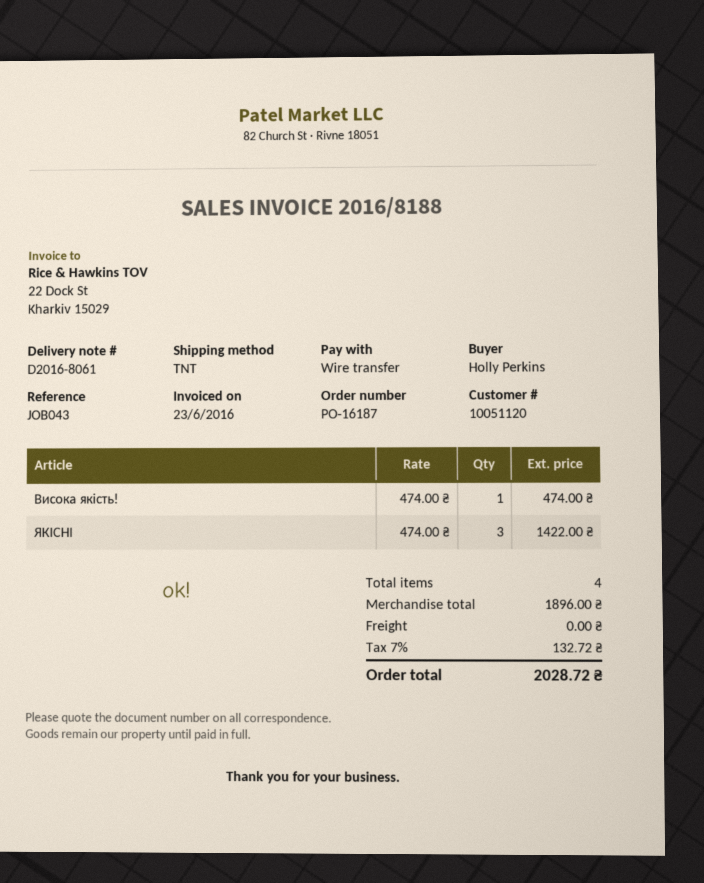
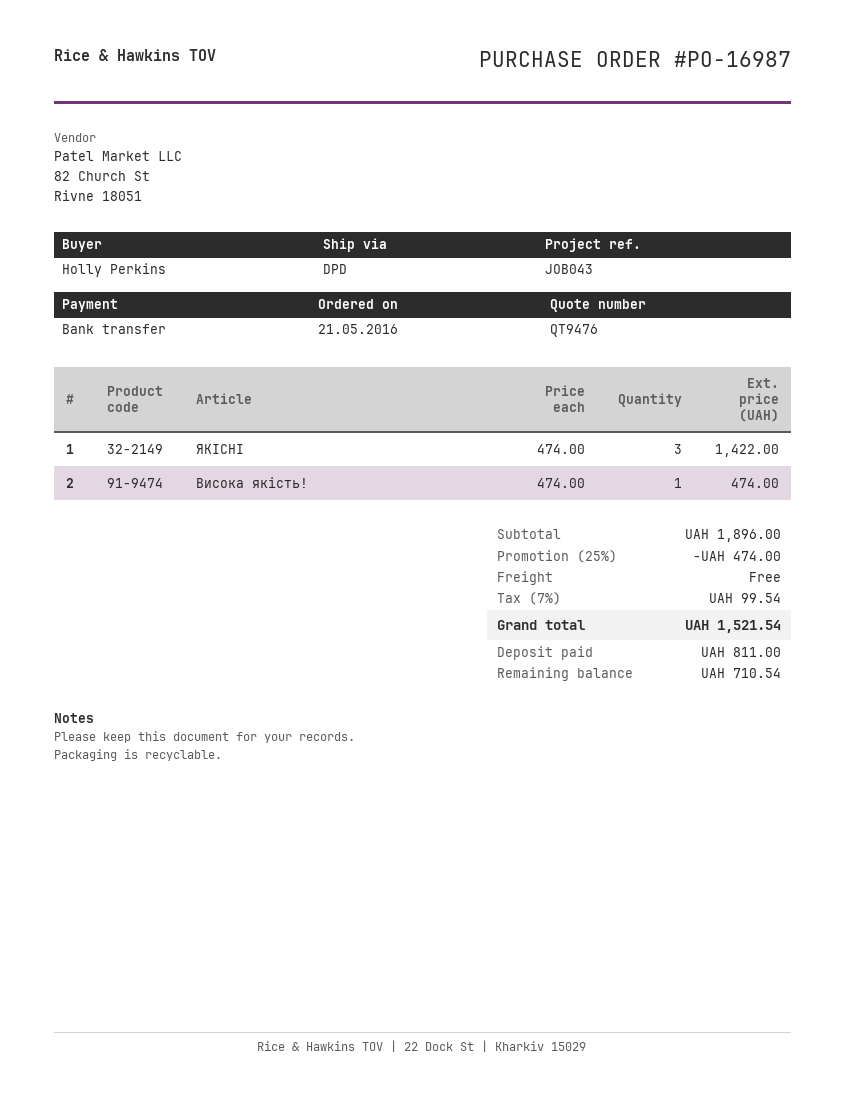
order number: PO-16187 -> PO-16987
shipping method: TNT -> DPD
discount: none -> 25% = 474.00
tax: 7% = 132.72 -> 7% = 99.54
total: 2028.72 -> 1521.54

